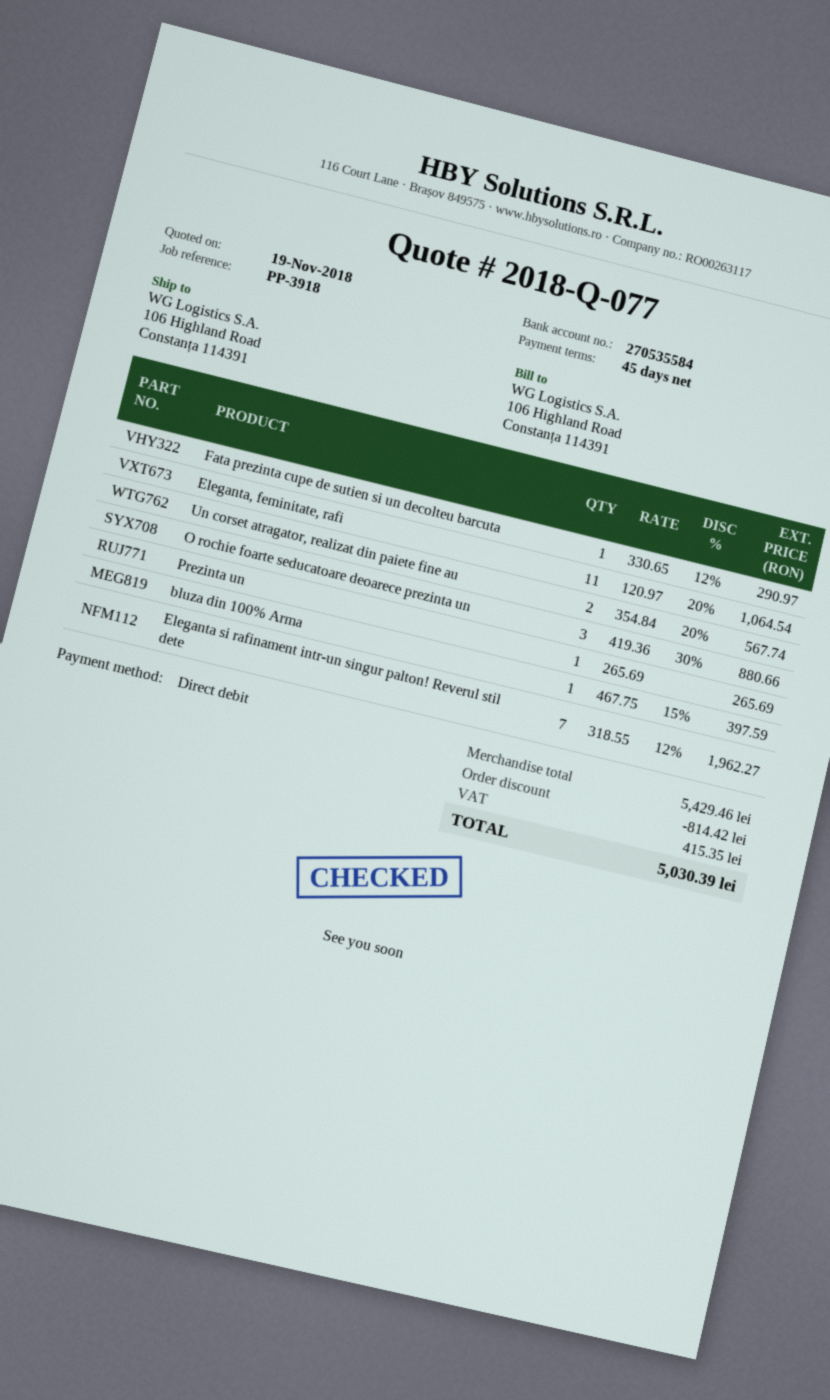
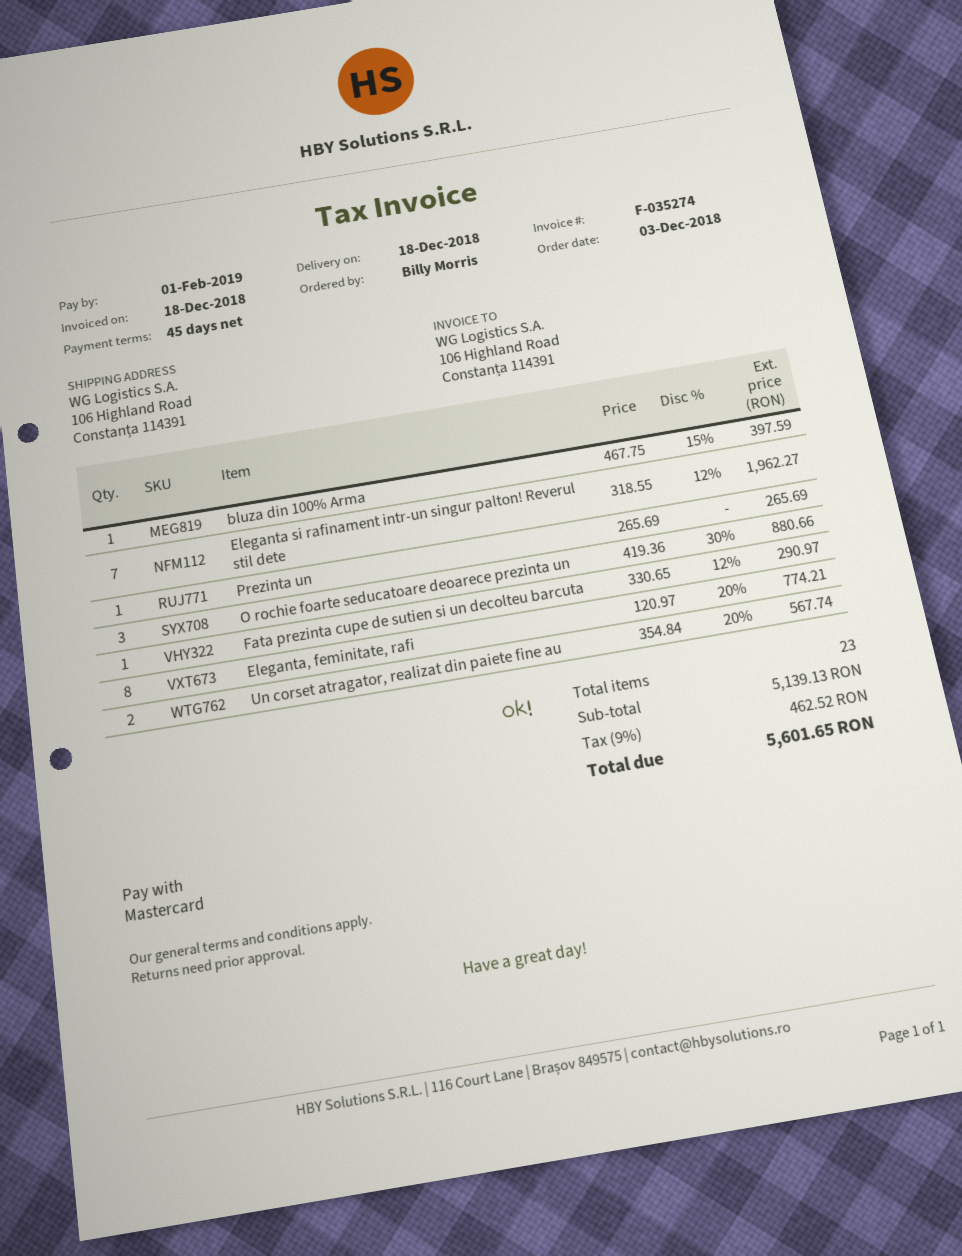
payment method: direct debit -> Mastercard
Eleganta, feminitate, rafi: 11 x 120.97 - 20% = 1064.54 -> 8 x 120.97 - 20% = 774.21
subtotal: 5429.46 -> 5139.13
discount: 814.42 -> none
tax: 415.35 -> 462.52
total: 5030.39 -> 5601.65

